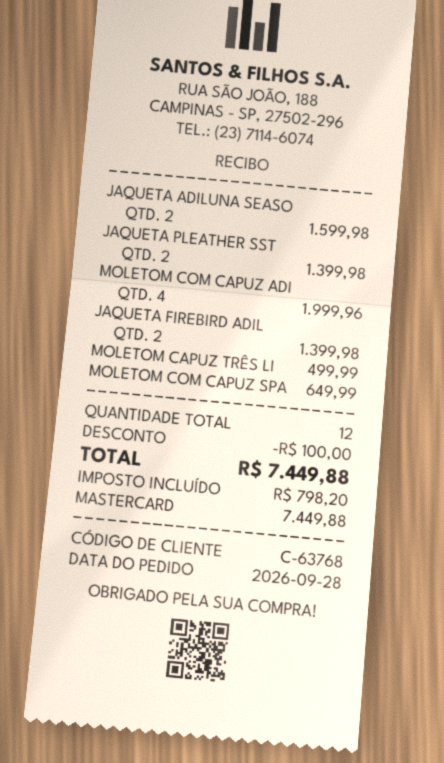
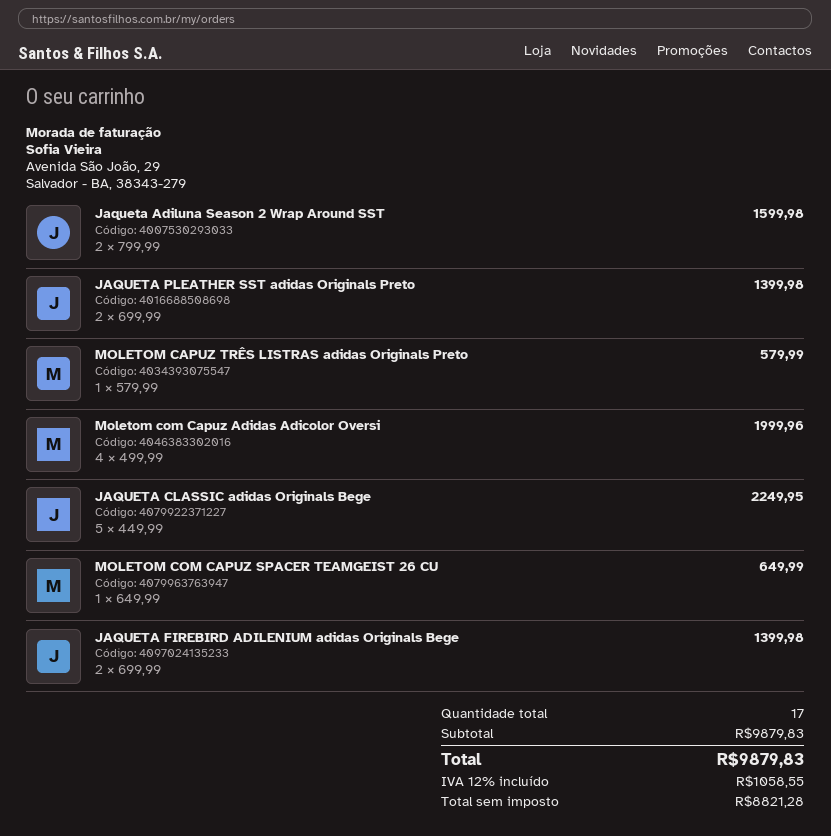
MOLETOM CAPUZ TRÊS LI: 1 for 499.99 -> 1 for 579.99
JAQUETA CLASSIC adidas Originals Bege: none -> 5 for 2249.95
total quantity: 12 -> 17
discount: 100.00 -> none
tax: 798.20 -> 1058.55
total: 7449.88 -> 9879.83

